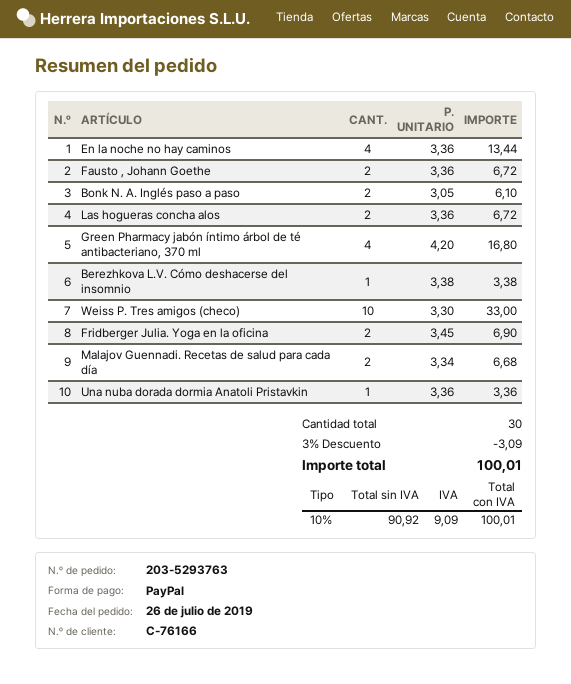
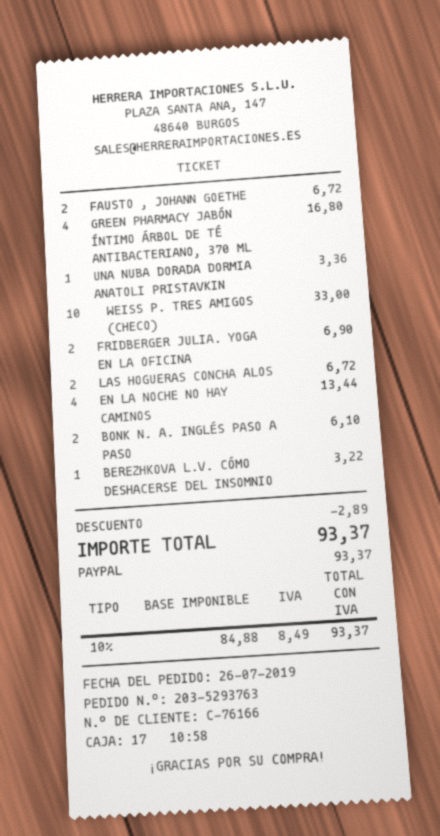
Berezhkova L.V. Cómo deshacerse del insomnio: 1 for 3.38 -> 1 for 3.22
Malajov Guennadi. Recetas de salud para cada día: 2 for 6.68 -> none
discount: 3.09 -> 2.89
net: 90.92 -> 84.88
tax: 10% = 9.09 -> 10% = 8.49
total: 100.01 -> 93.37

